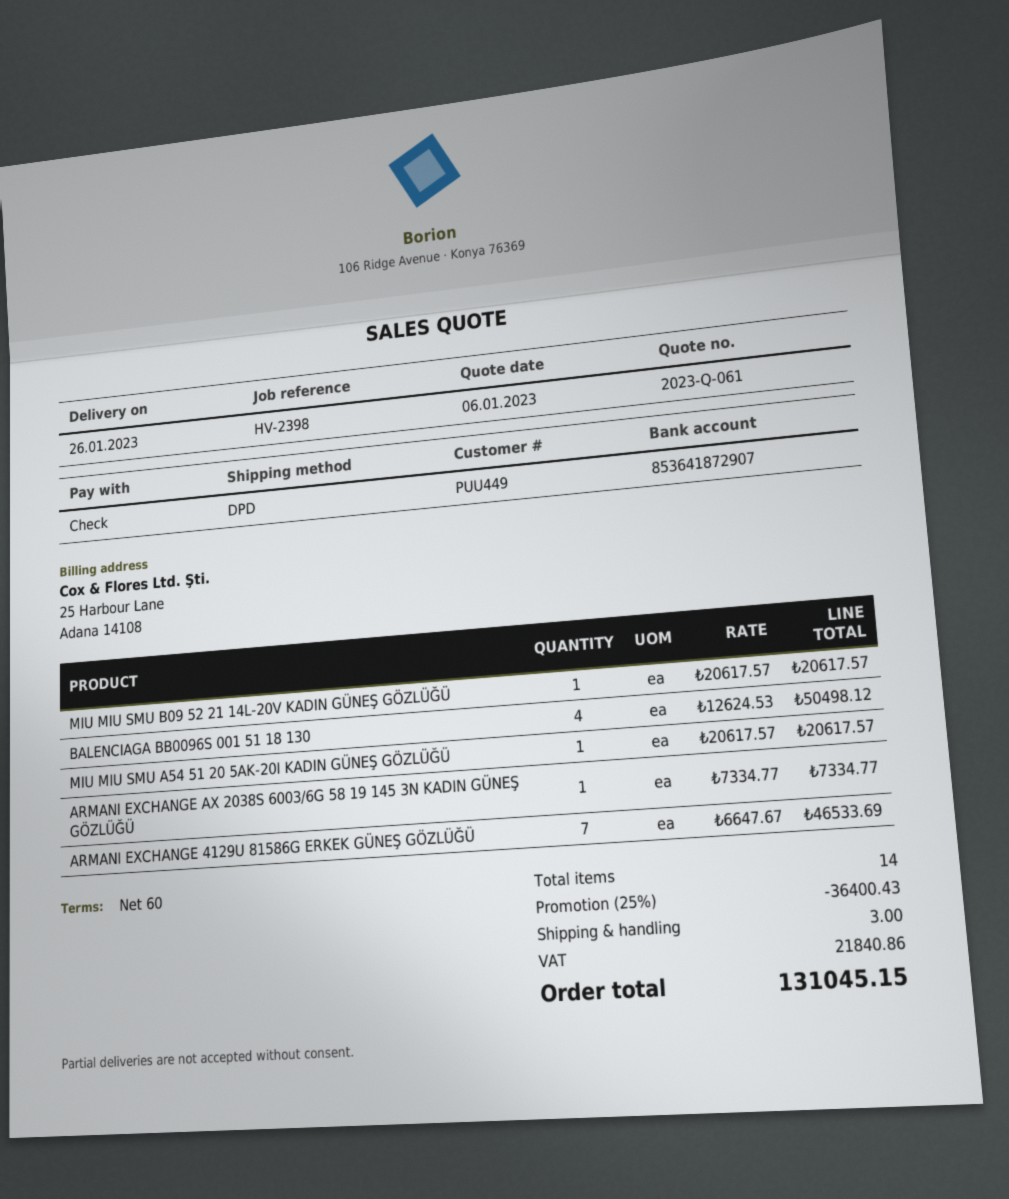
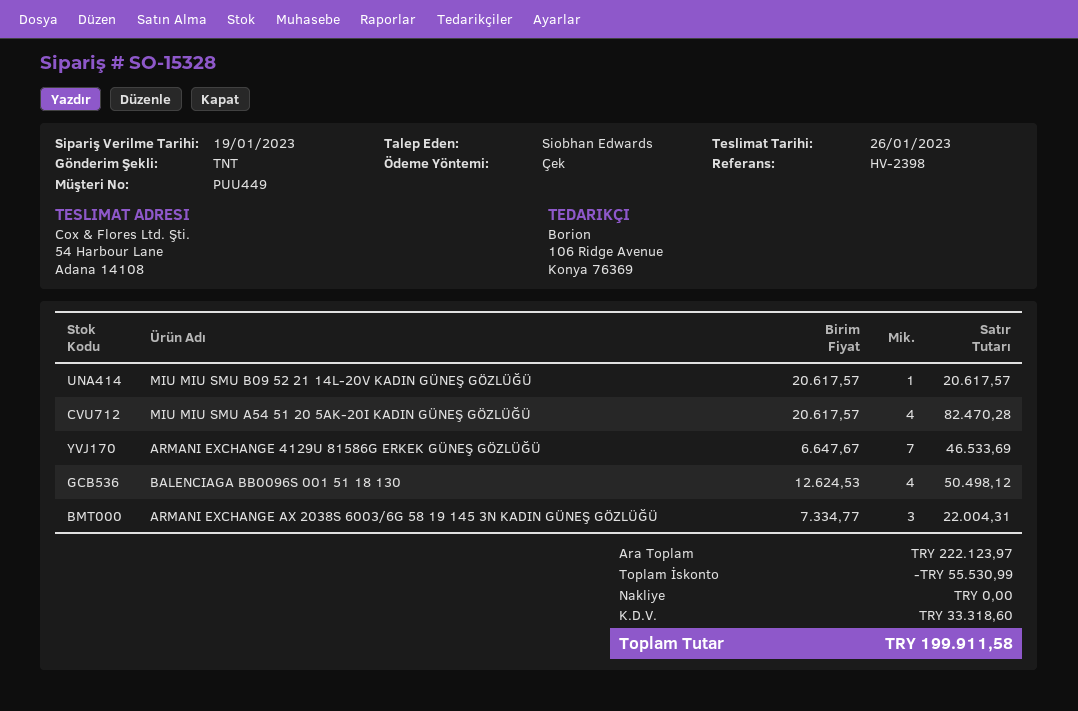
shipping method: DPD -> TNT
MIU MIU SMU A54 51 20 5AK-20I KADIN GÜNEŞ GÖZLÜĞÜ: 1 x 20617.57 = 20617.57 -> 4 x 20617.57 = 82470.28
ARMANI EXCHANGE AX 2038S 6003/6G 58 19 145 3N KADIN GÜNEŞ GÖZLÜĞÜ: 1 x 7334.77 = 7334.77 -> 3 x 7334.77 = 22004.31
discount: 36400.43 -> 55530.99
shipping: 3.00 -> 0.00
tax: 21840.86 -> 33318.60
total: 131045.15 -> 199911.58

